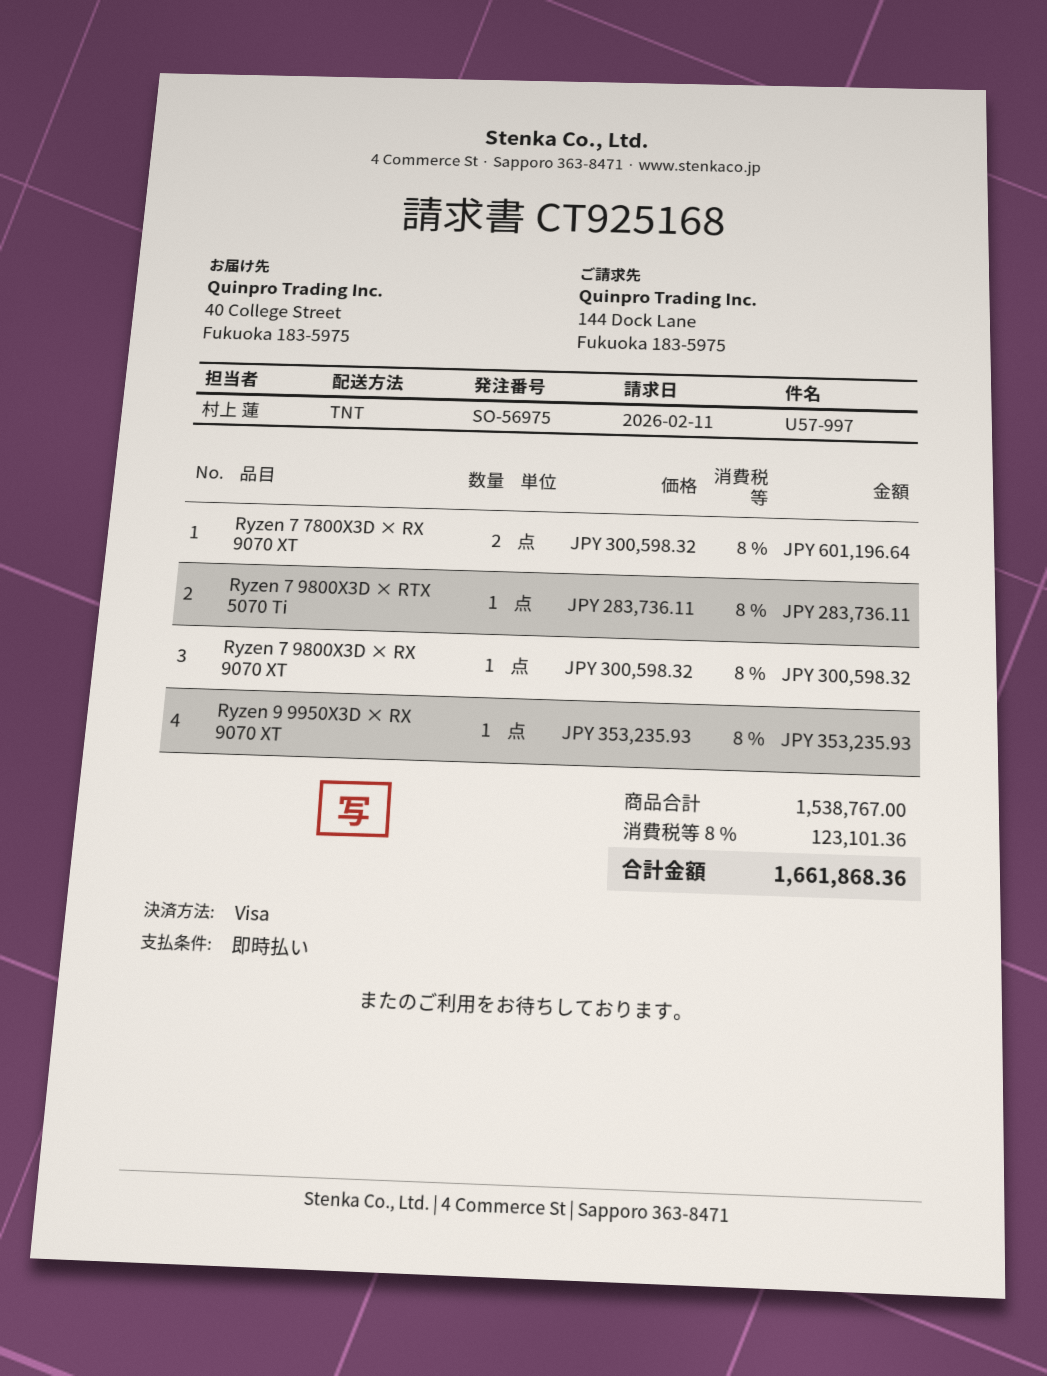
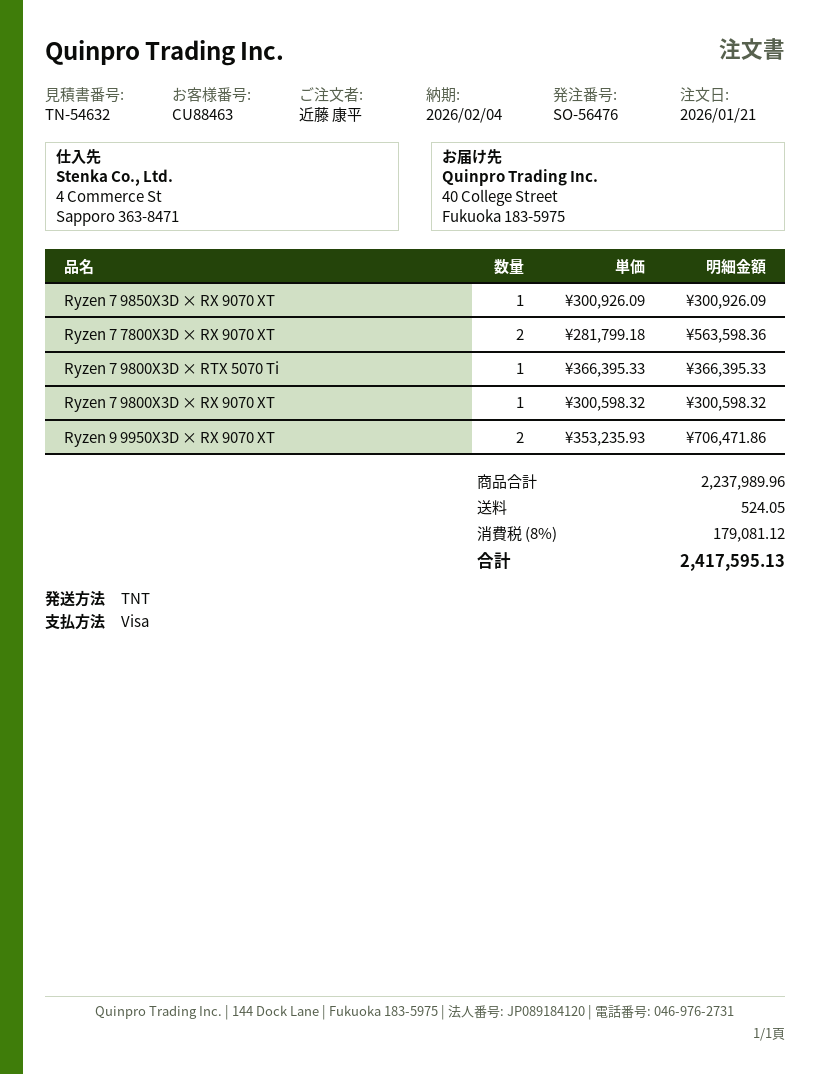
order number: SO-56975 -> SO-56476
Ryzen 7 7800X3D × RX 9070 XT: 2 x 300598.32 = 601196.64 -> 2 x 281799.18 = 563598.36
Ryzen 7 9800X3D × RTX 5070 Ti: 1 x 283736.11 = 283736.11 -> 1 x 366395.33 = 366395.33
Ryzen 9 9950X3D × RX 9070 XT: 1 x 353235.93 = 353235.93 -> 2 x 353235.93 = 706471.86
Ryzen 7 9850X3D × RX 9070 XT: none -> 1 x 300926.09 = 300926.09
subtotal: 1538767.00 -> 2237989.96
shipping: none -> 524.05
tax: 8% = 123101.36 -> 8% = 179081.12
total: 1661868.36 -> 2417595.13

